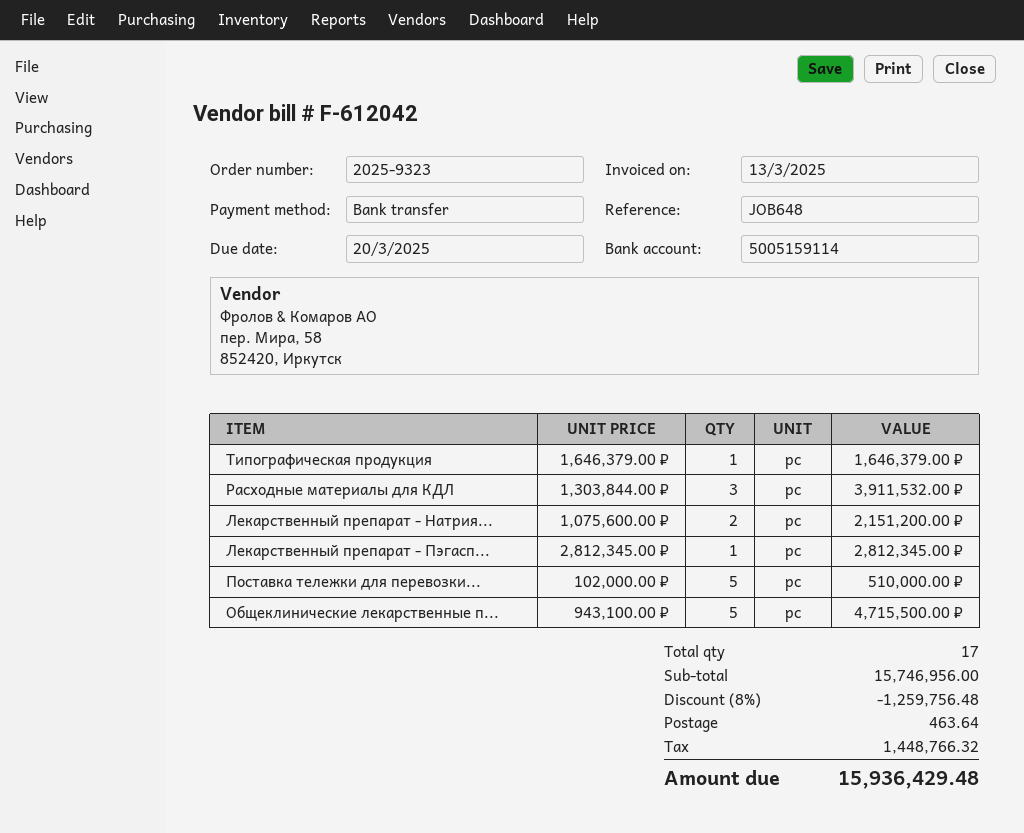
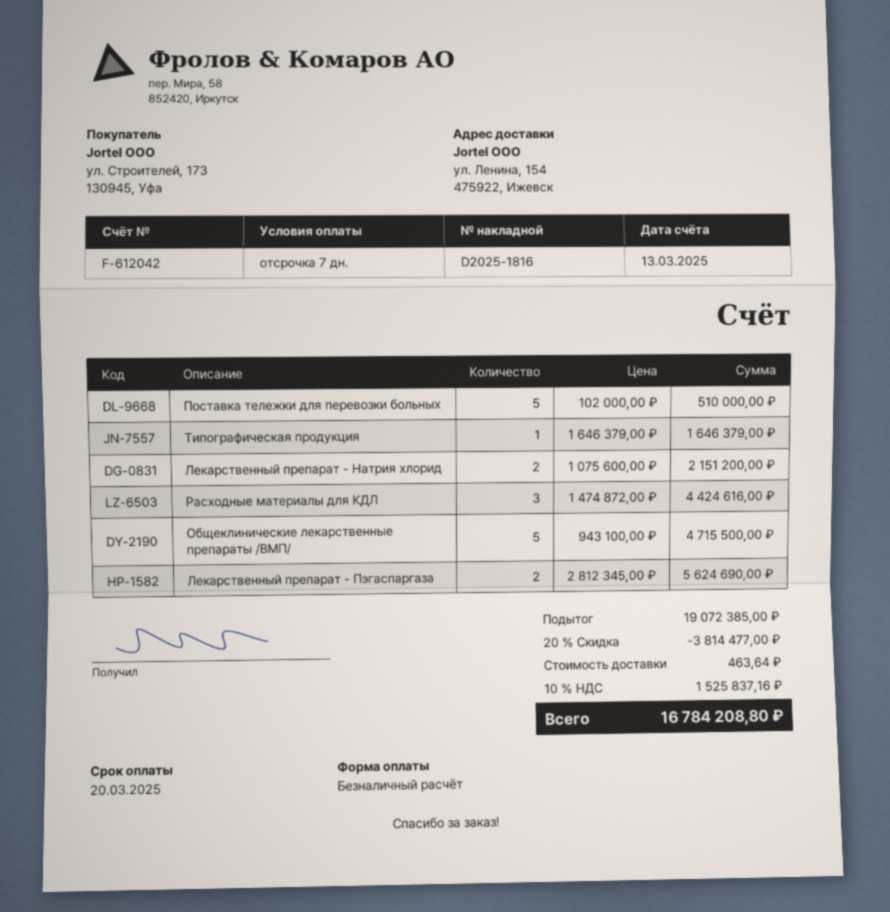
Расходные материалы для КДЛ: 3 x 1303844.00 = 3911532.00 -> 3 x 1474872.00 = 4424616.00
Лекарственный препарат - Пэгасп...: 1 x 2812345.00 = 2812345.00 -> 2 x 2812345.00 = 5624690.00
subtotal: 15746956.00 -> 19072385.00
discount: 8% = 1259756.48 -> 20% = 3814477.00
tax: 1448766.32 -> 1525837.16
total: 15936429.48 -> 16784208.80

